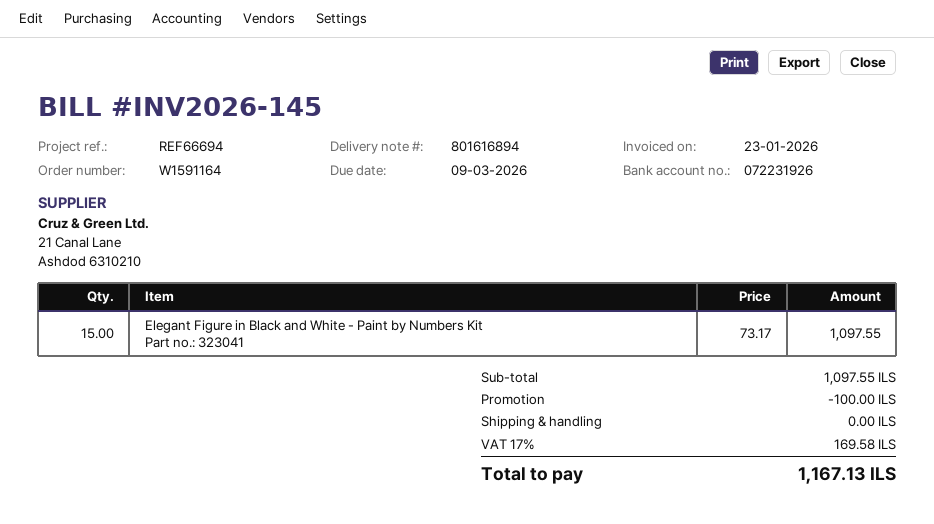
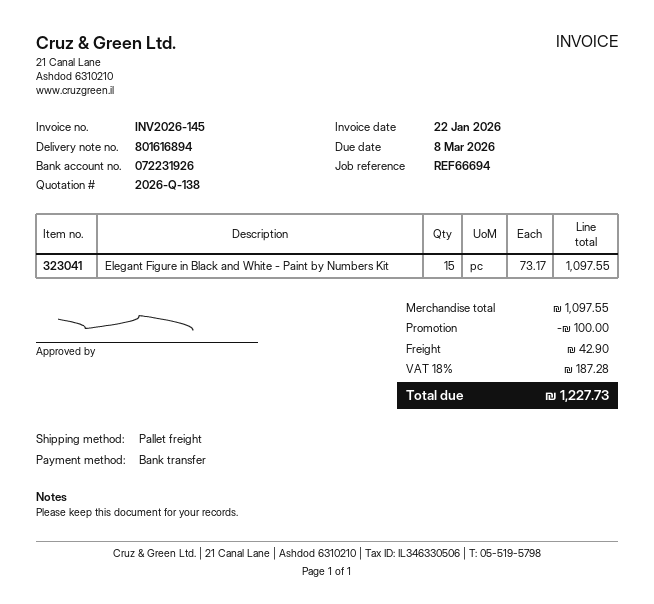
invoice date: 2026-01-23 -> 2026-01-22
due date: 2026-03-09 -> 2026-03-08
shipping: 0.00 -> 42.90
tax: 17% = 169.58 -> 18% = 187.28
total: 1167.13 -> 1227.73

